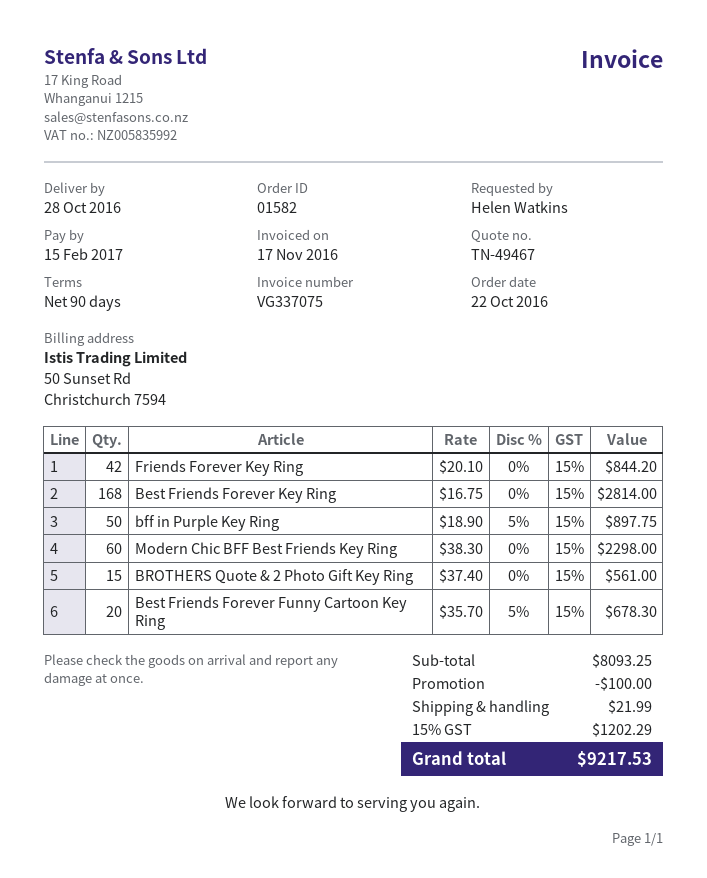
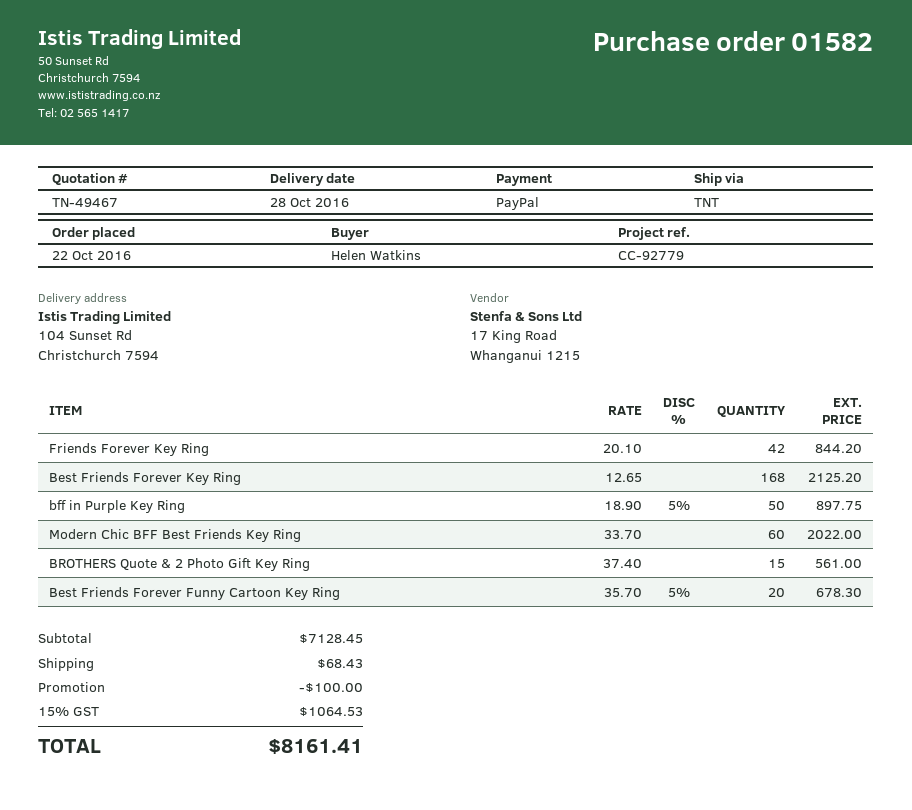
Best Friends Forever Key Ring: 168 x 16.75 = 2814.00 -> 168 x 12.65 = 2125.20
Modern Chic BFF Best Friends Key Ring: 60 x 38.30 = 2298.00 -> 60 x 33.70 = 2022.00
subtotal: 8093.25 -> 7128.45
shipping: 21.99 -> 68.43
tax: 15% = 1202.29 -> 15% = 1064.53
total: 9217.53 -> 8161.41

